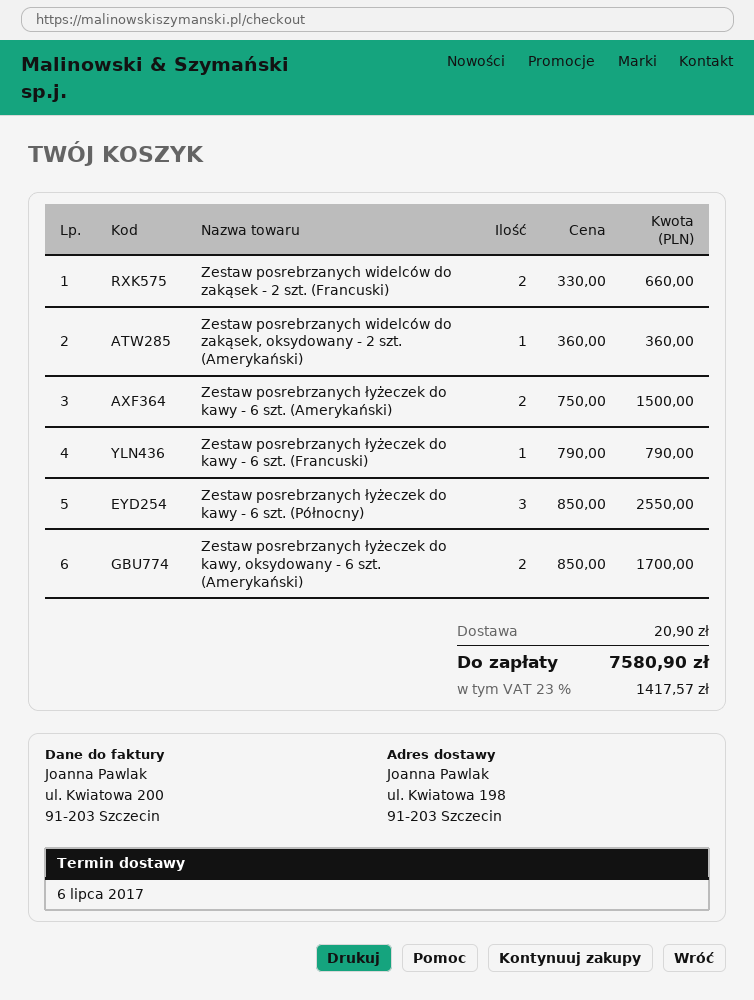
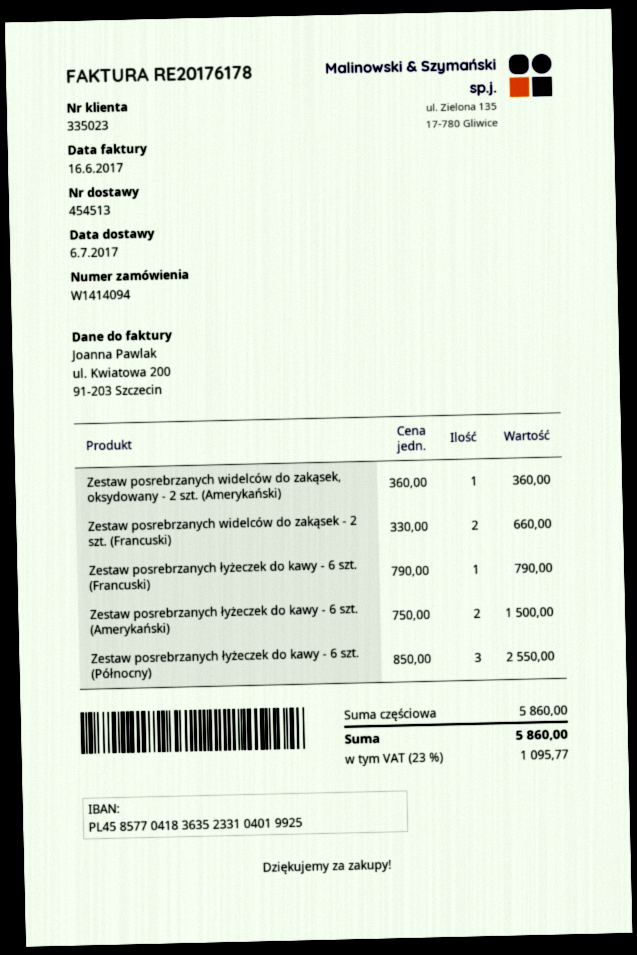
Zestaw posrebrzanych łyżeczek do kawy, oksydowany - 6 szt. (Amerykański): 2 x 850.00 = 1700.00 -> none
shipping: 20.90 -> none
tax: 23% = 1417.57 -> 23% = 1095.77
total: 7580.90 -> 5860.00

